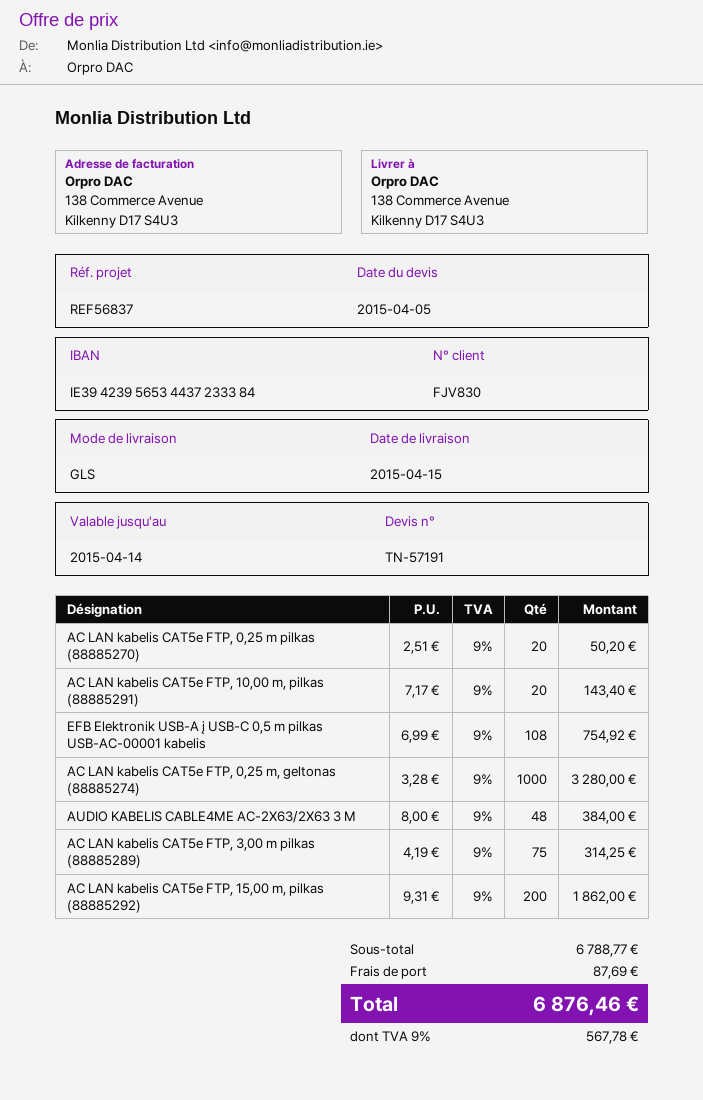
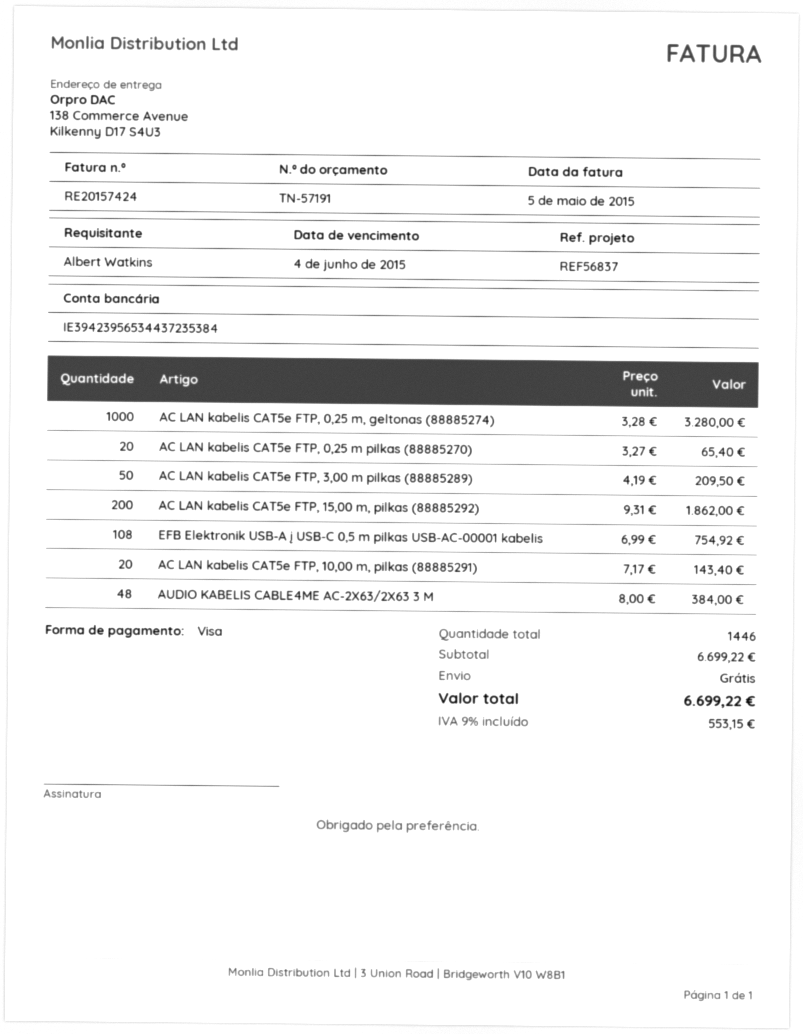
bank account: IE39423956534437233384 -> IE39423956534437235384
AC LAN kabelis CAT5e FTP, 0,25 m pilkas (88885270): 20 x 2.51 = 50.20 -> 20 x 3.27 = 65.40
AC LAN kabelis CAT5e FTP, 3,00 m pilkas (88885289): 75 x 4.19 = 314.25 -> 50 x 4.19 = 209.50
subtotal: 6788.77 -> 6699.22
shipping: 87.69 -> 0.00
tax: 9% = 567.78 -> 9% = 553.15
total: 6876.46 -> 6699.22

